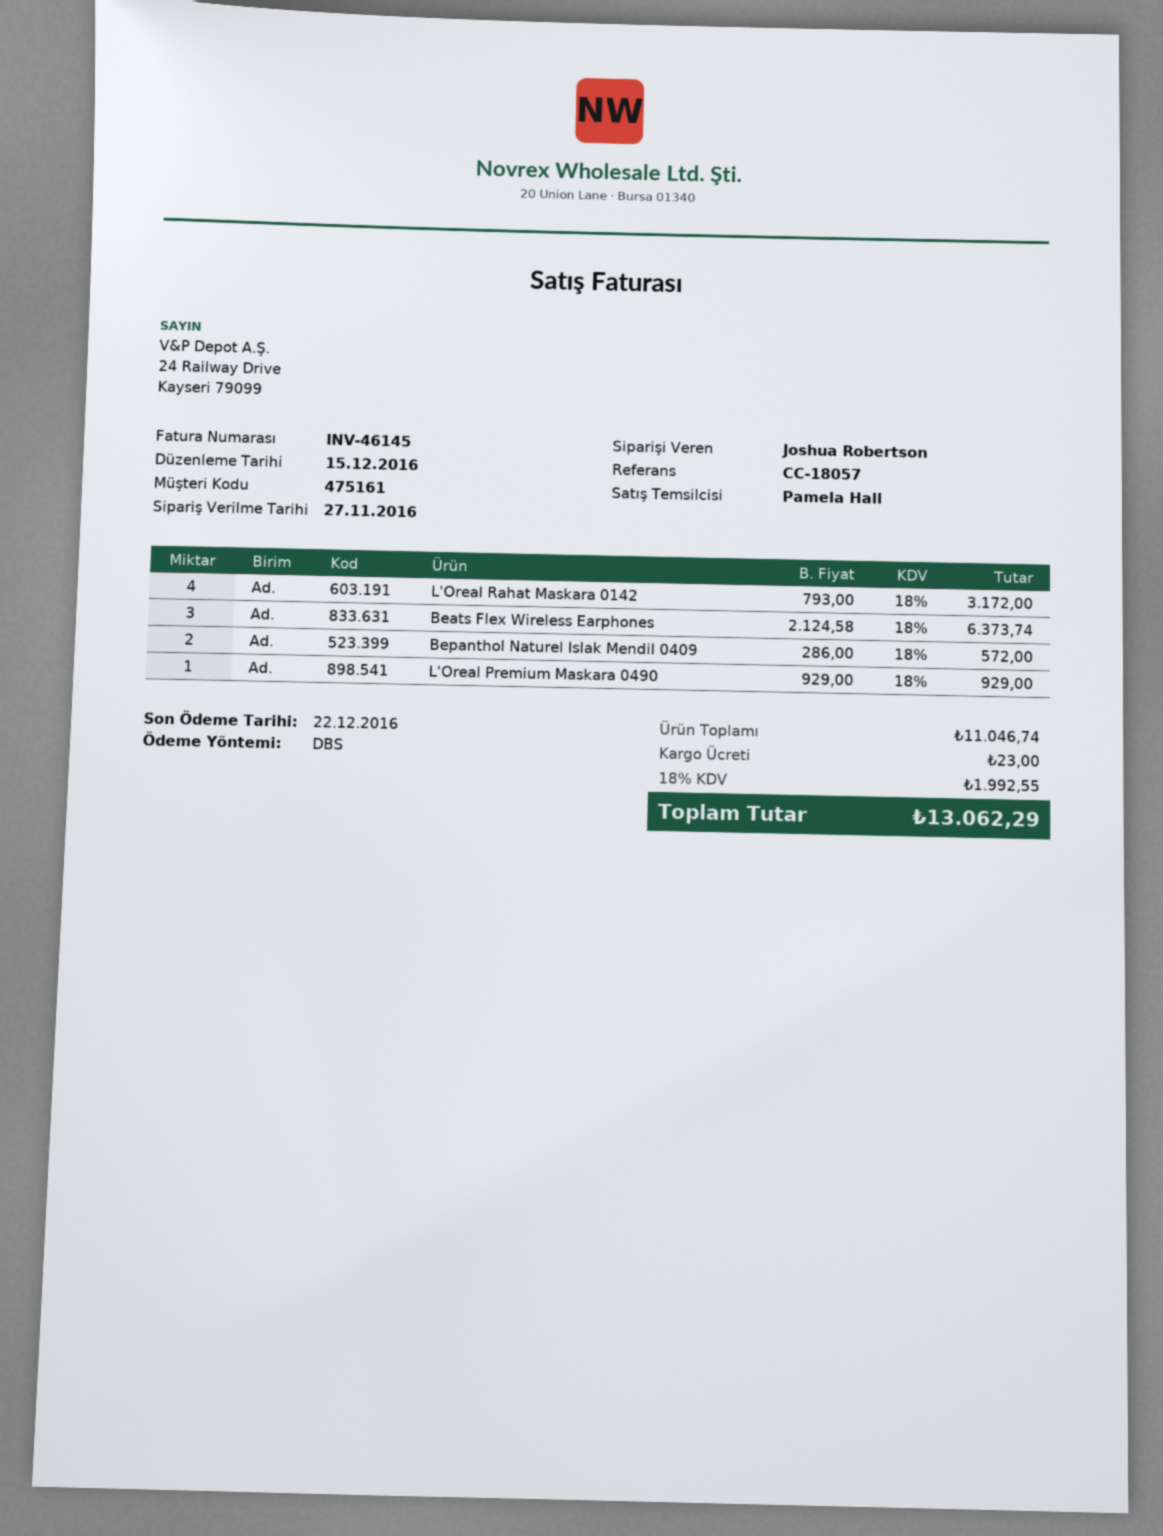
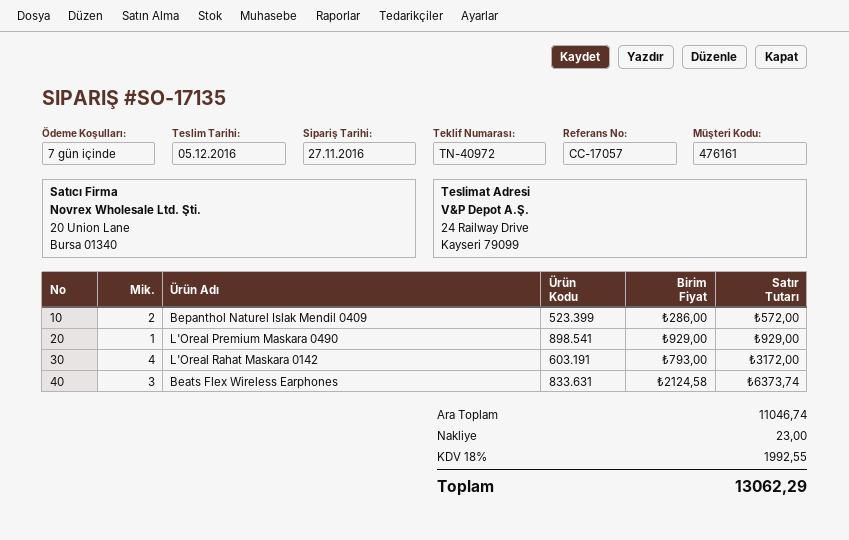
customer number: 475161 -> 476161
reference: CC-18057 -> CC-17057

